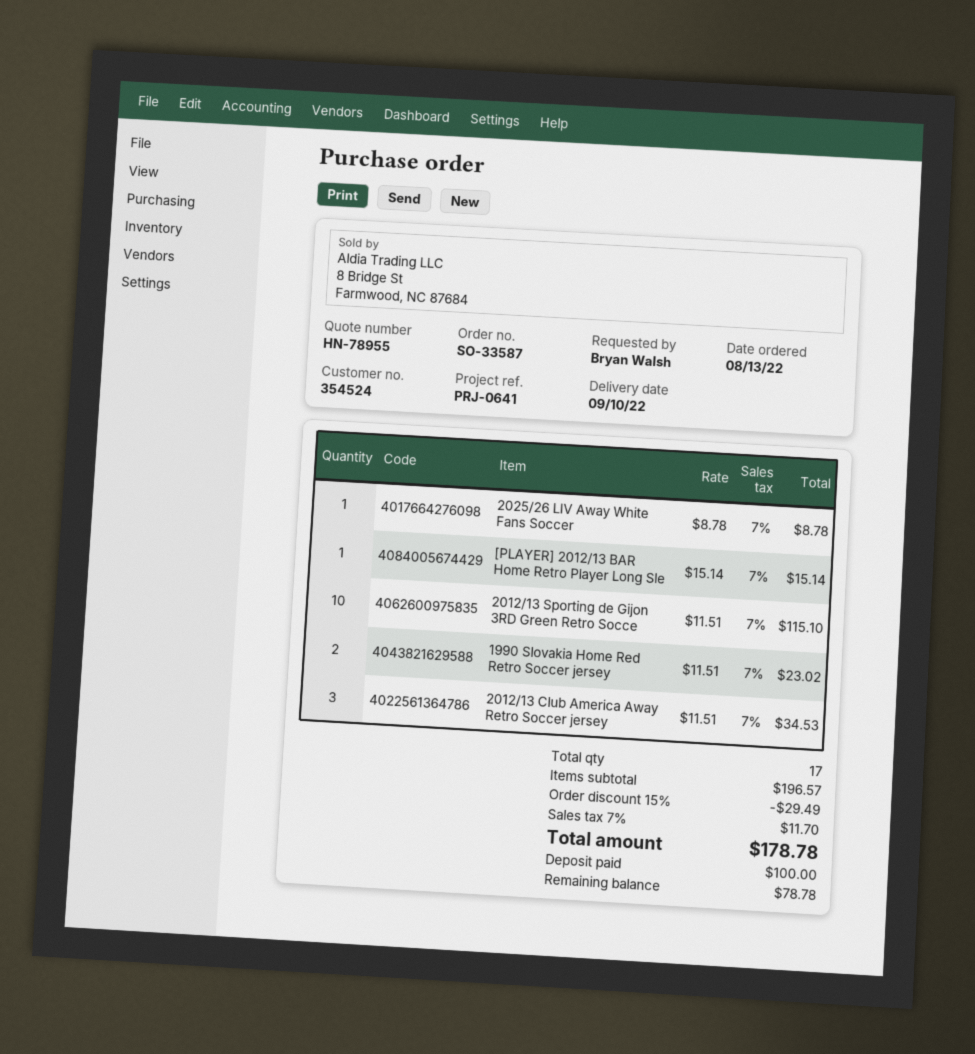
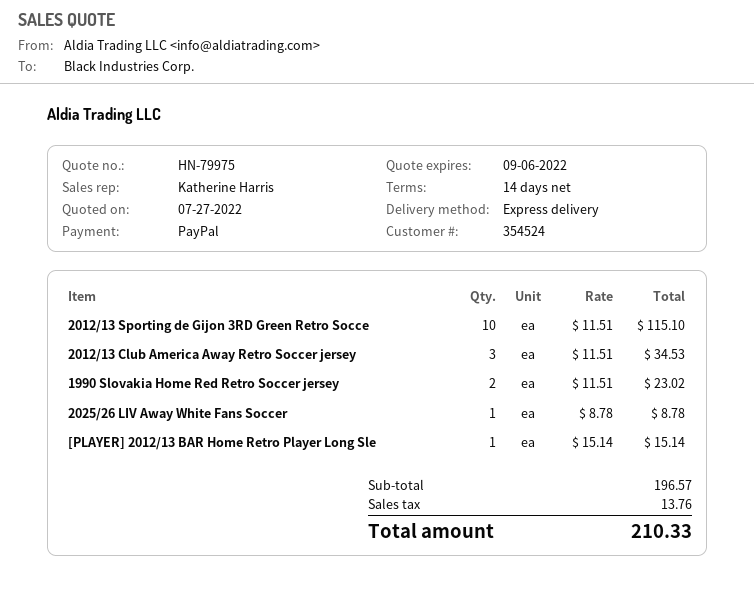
quote number: HN-78955 -> HN-79975
discount: 15% = 29.49 -> none
tax: 11.70 -> 13.76
total: 178.78 -> 210.33

